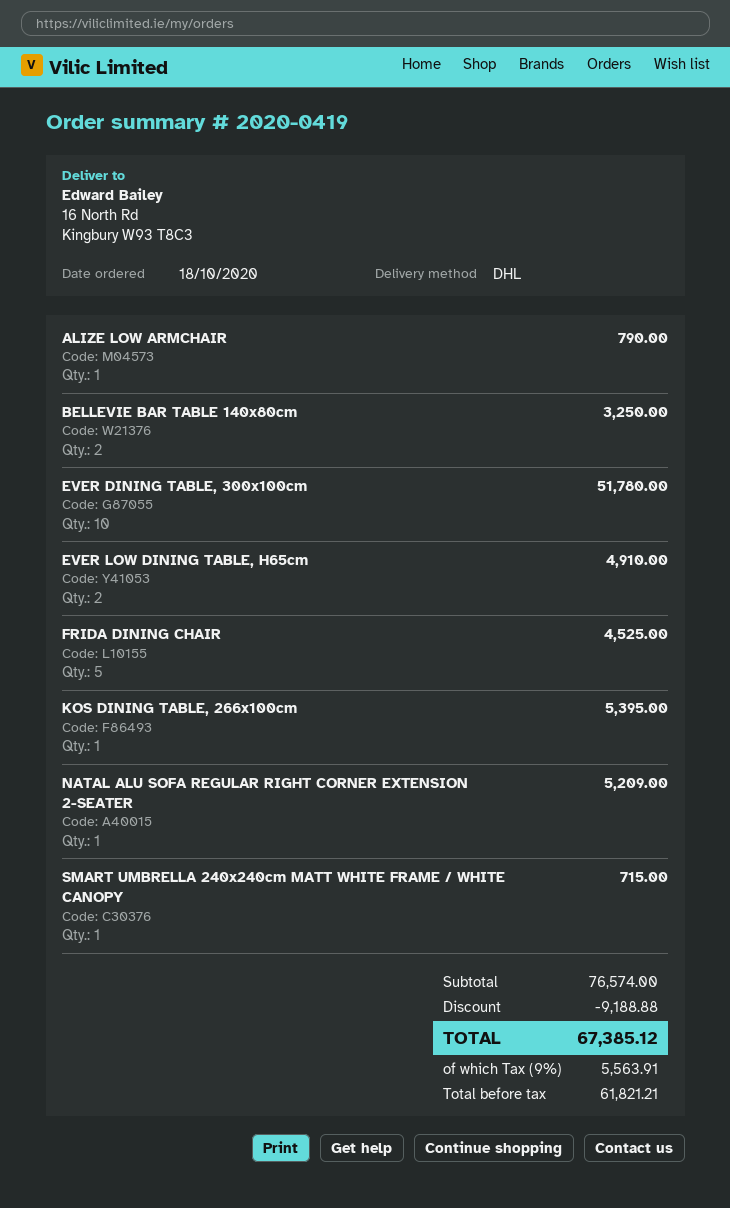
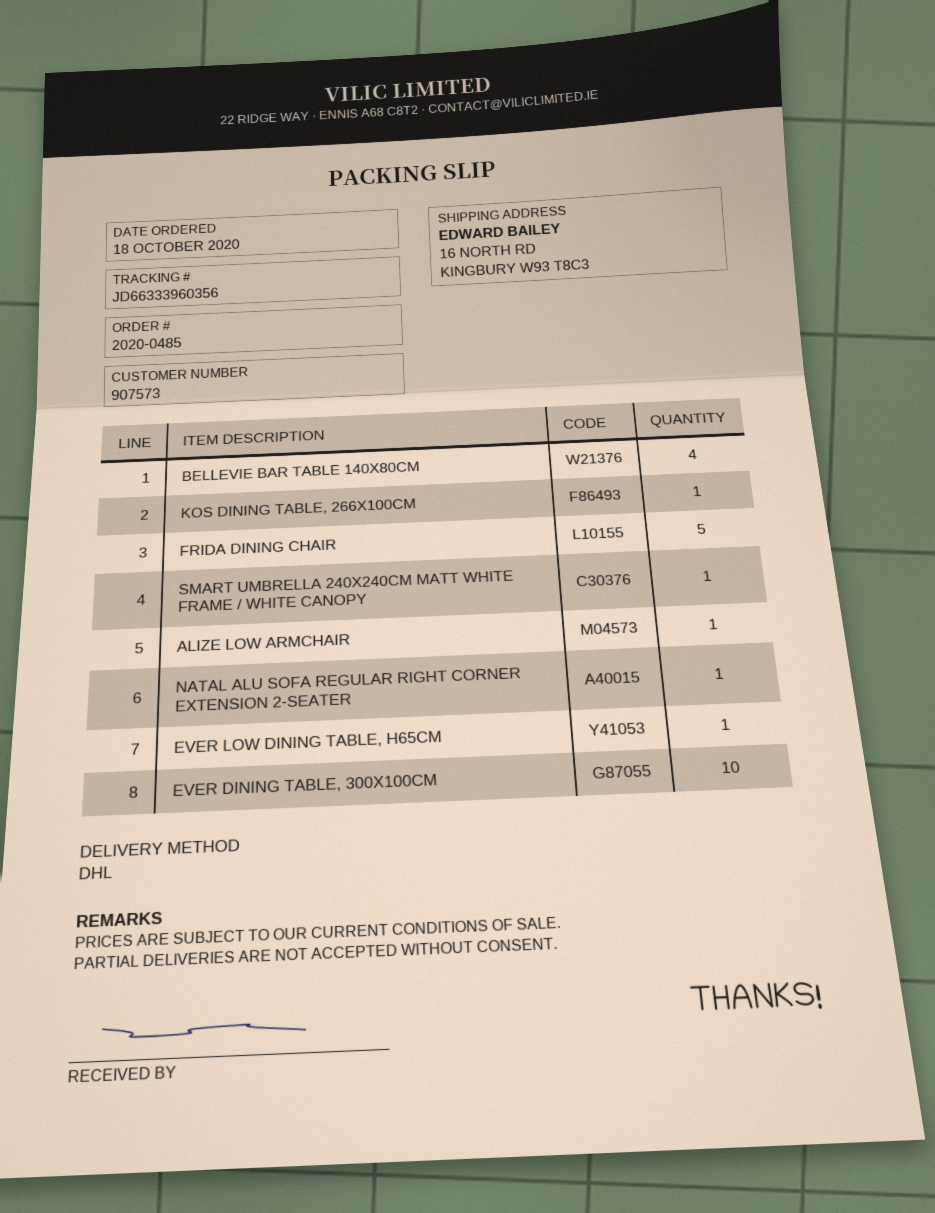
order number: 2020-0419 -> 2020-0485
BELLEVIE BAR TABLE 140x80cm: 2 -> 4
EVER LOW DINING TABLE, H65cm: 2 -> 1

